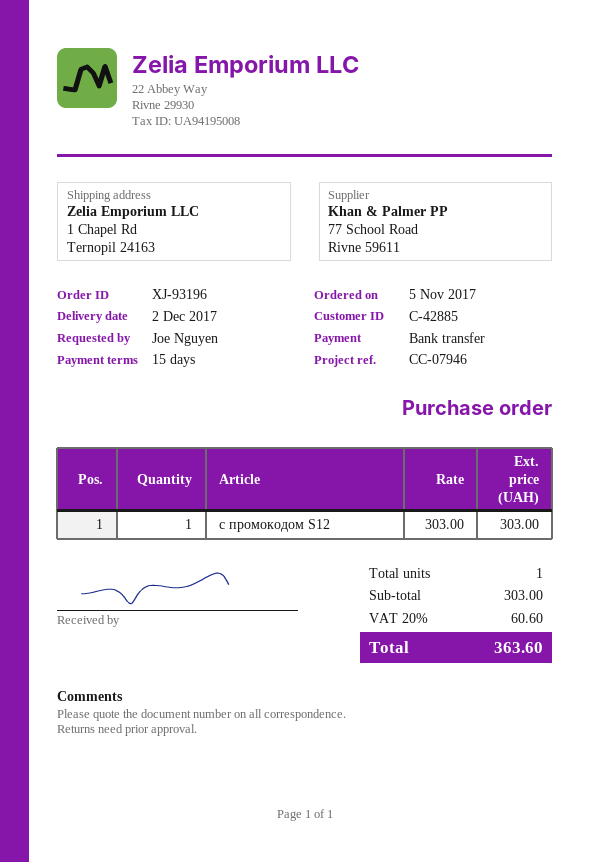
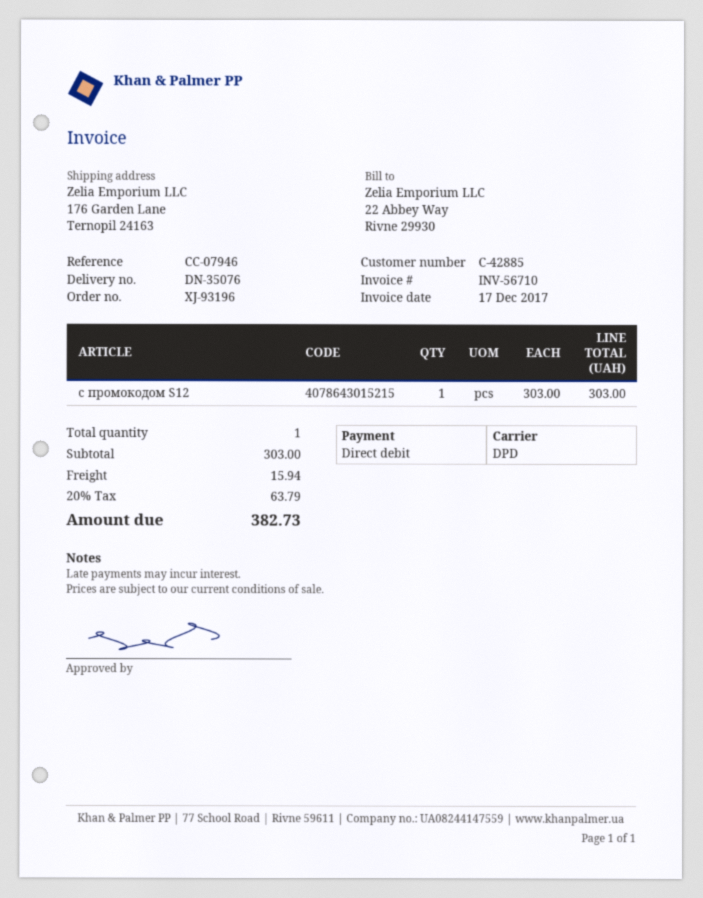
payment method: bank transfer -> direct debit
ship to: 1 Chapel Rd, Ternopil 24163 -> 176 Garden Lane, Ternopil 24163
shipping: none -> 15.94
tax: 20% = 60.60 -> 20% = 63.79
total: 363.60 -> 382.73

